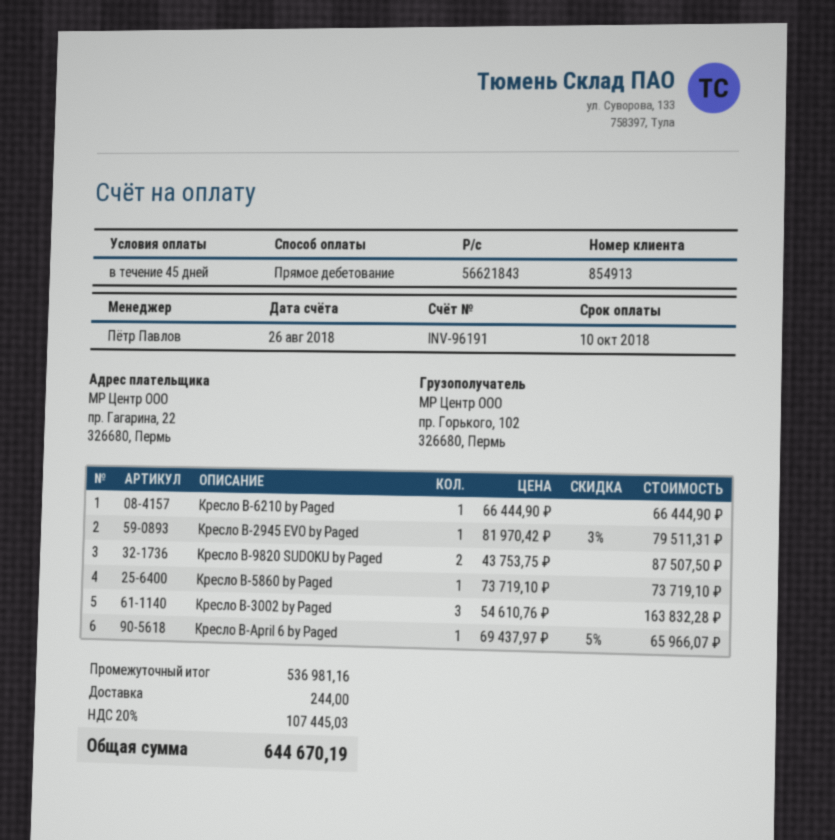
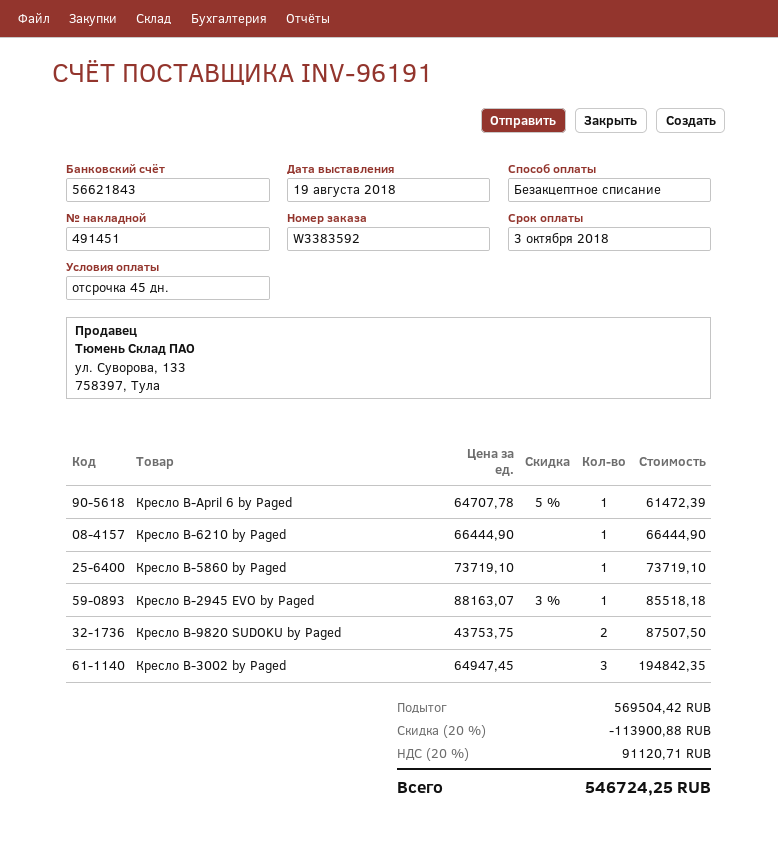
invoice date: 2018-08-26 -> 2018-08-19
due date: 2018-10-10 -> 2018-10-03
Кресло B-2945 EVO by Paged: 1 x 81970.42 - 3% = 79511.31 -> 1 x 88163.07 - 3% = 85518.18
Кресло B-3002 by Paged: 3 x 54610.76 = 163832.28 -> 3 x 64947.45 = 194842.35
Кресло B-April 6 by Paged: 1 x 69437.97 - 5% = 65966.07 -> 1 x 64707.78 - 5% = 61472.39
subtotal: 536981.16 -> 569504.42
discount: none -> 20% = 113900.88
shipping: 244.00 -> none
tax: 20% = 107445.03 -> 20% = 91120.71
total: 644670.19 -> 546724.25

